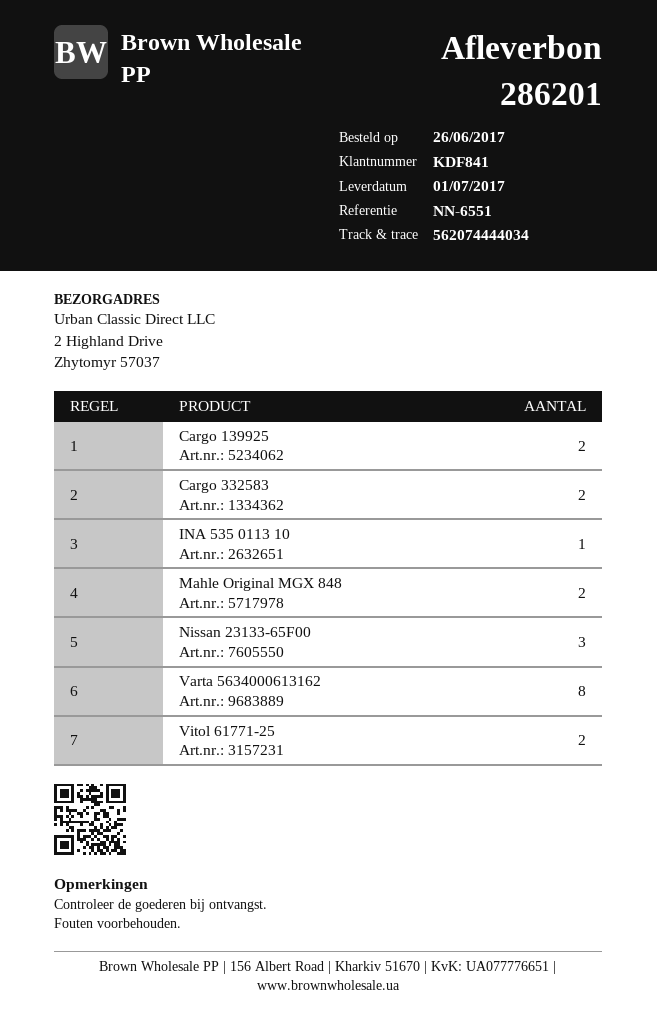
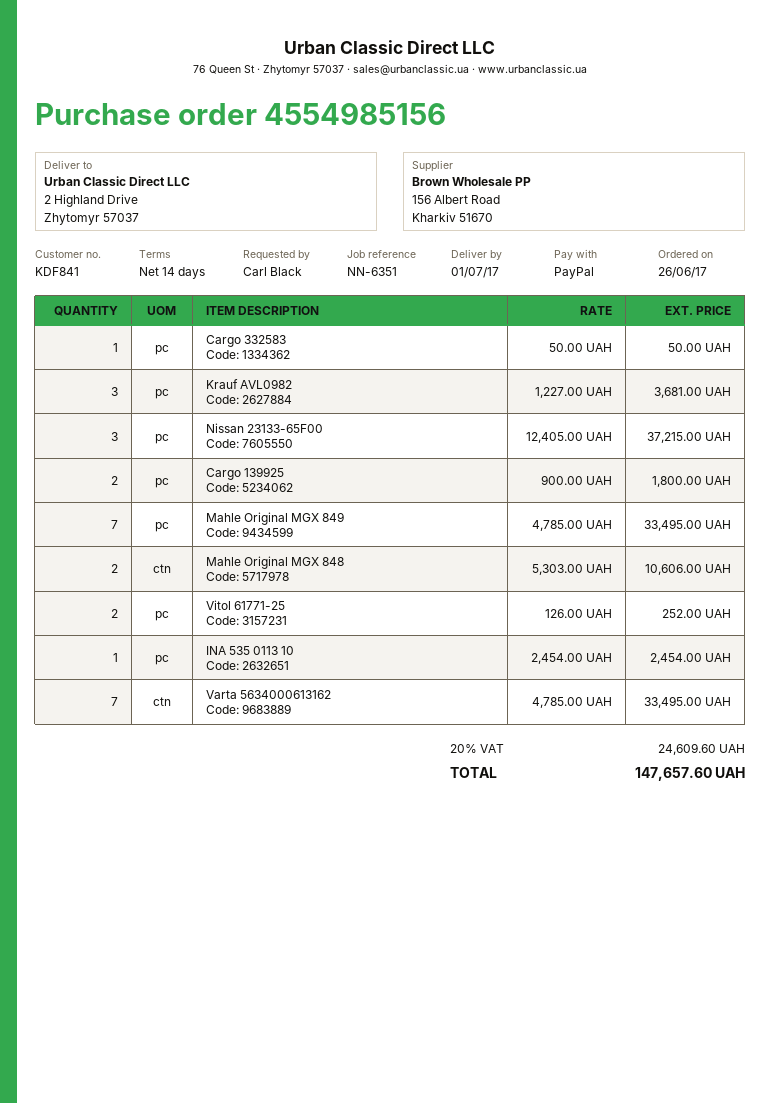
reference: NN-6551 -> NN-6351
Cargo 332583: 2 -> 1
Varta 5634000613162: 8 -> 7
Krauf AVL0982: none -> 3
Mahle Original MGX 849: none -> 7

